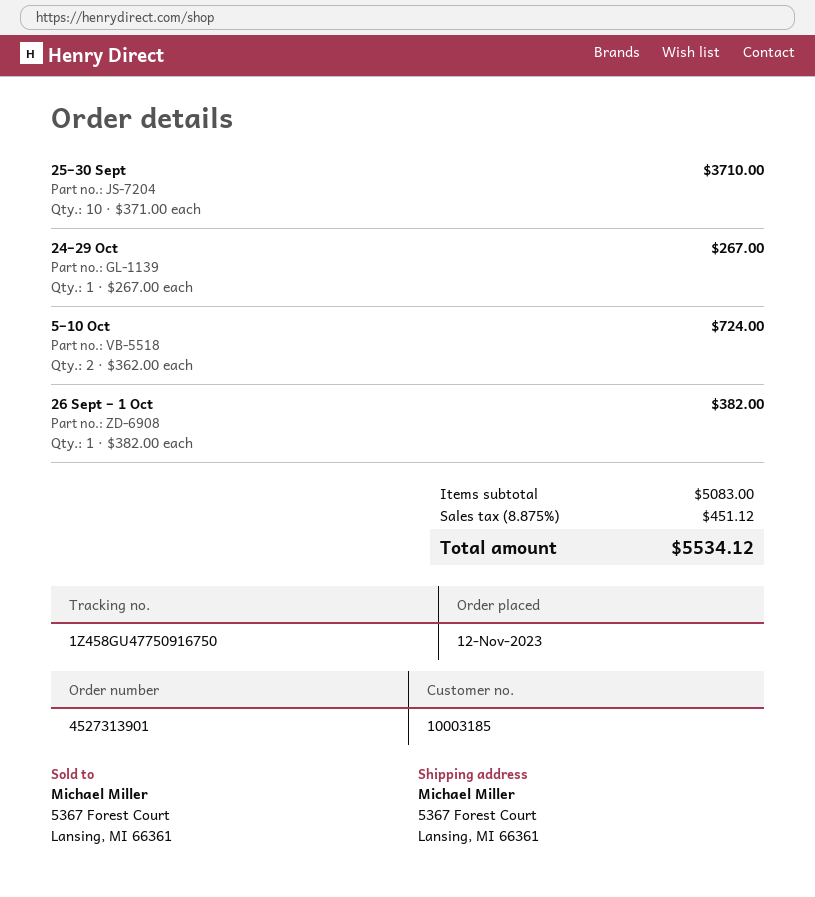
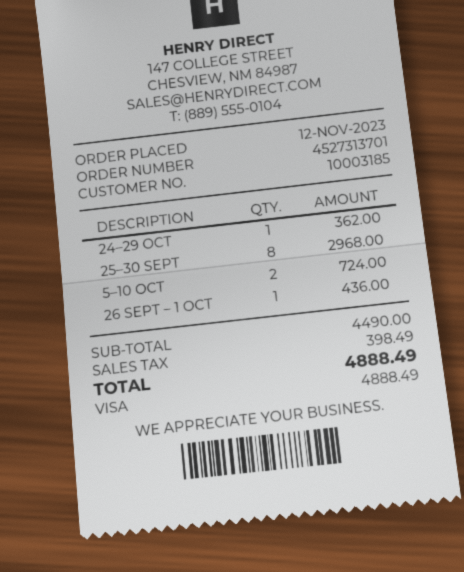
order number: 4527313901 -> 4527313701
25–30 Sept: 10 for 3710.00 -> 8 for 2968.00
24–29 Oct: 1 for 267.00 -> 1 for 362.00
26 Sept – 1 Oct: 1 for 382.00 -> 1 for 436.00
subtotal: 5083.00 -> 4490.00
tax: 451.12 -> 398.49
total: 5534.12 -> 4888.49

